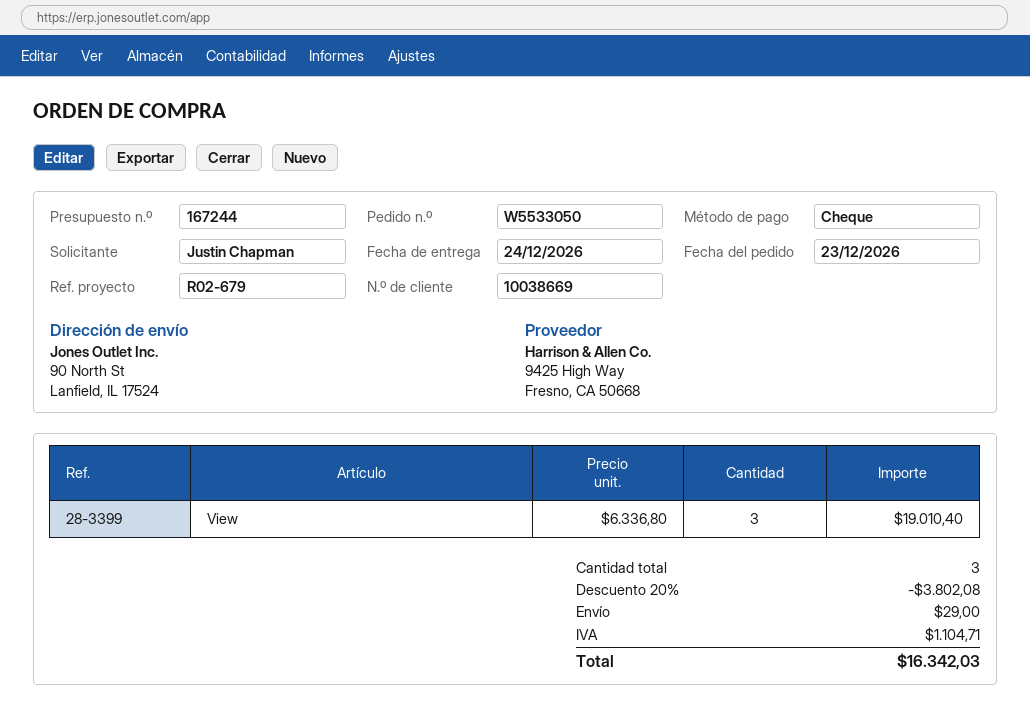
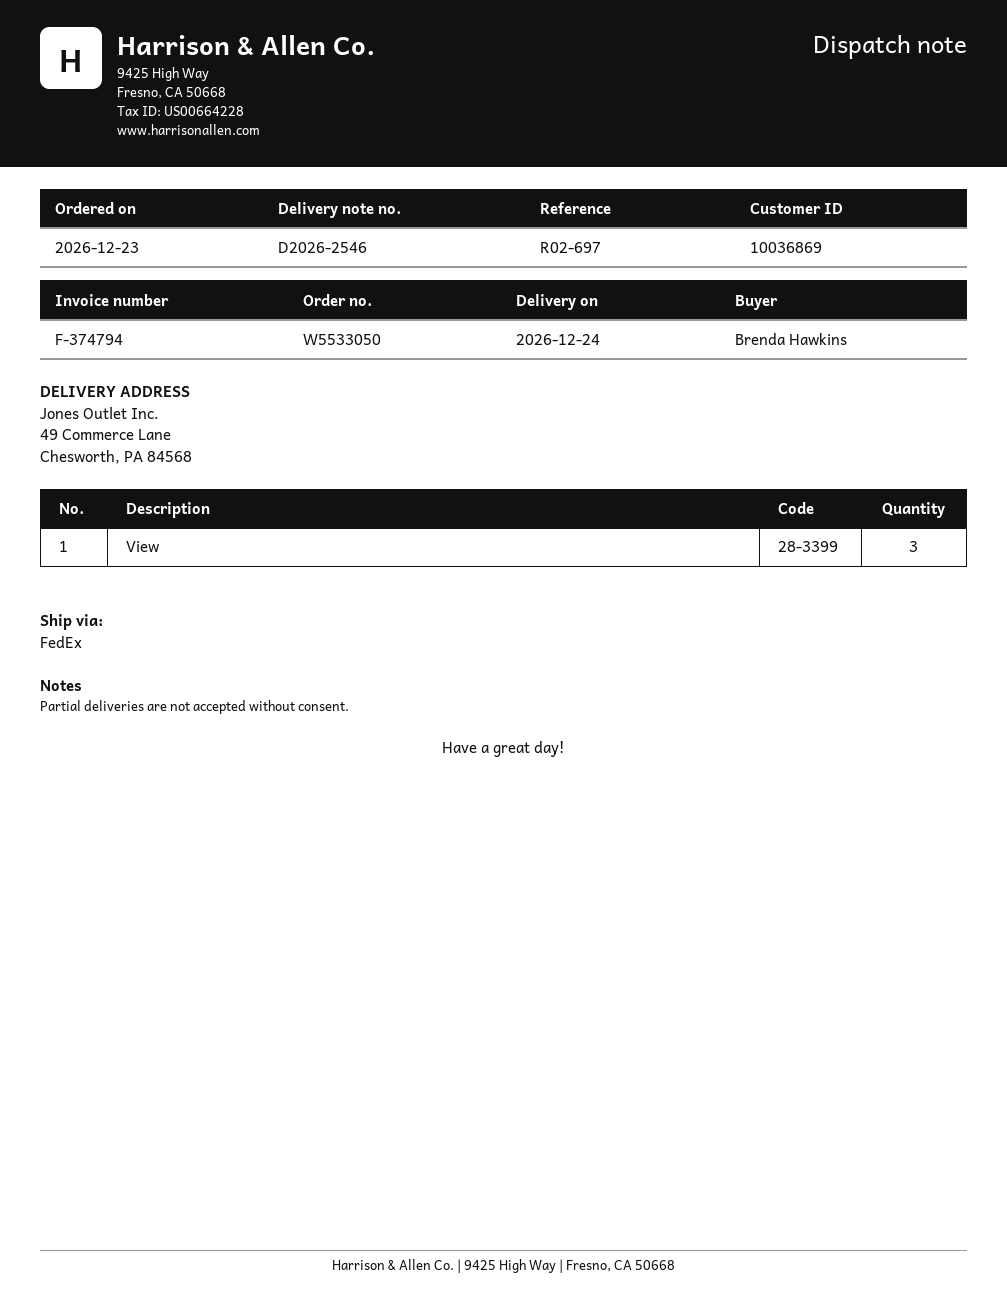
customer number: 10038669 -> 10036869
reference: R02-679 -> R02-697
ordered by: Justin Chapman -> Brenda Hawkins
ship to: 90 North St, Lanfield, IL 17524 -> 49 Commerce Lane, Chesworth, PA 84568

